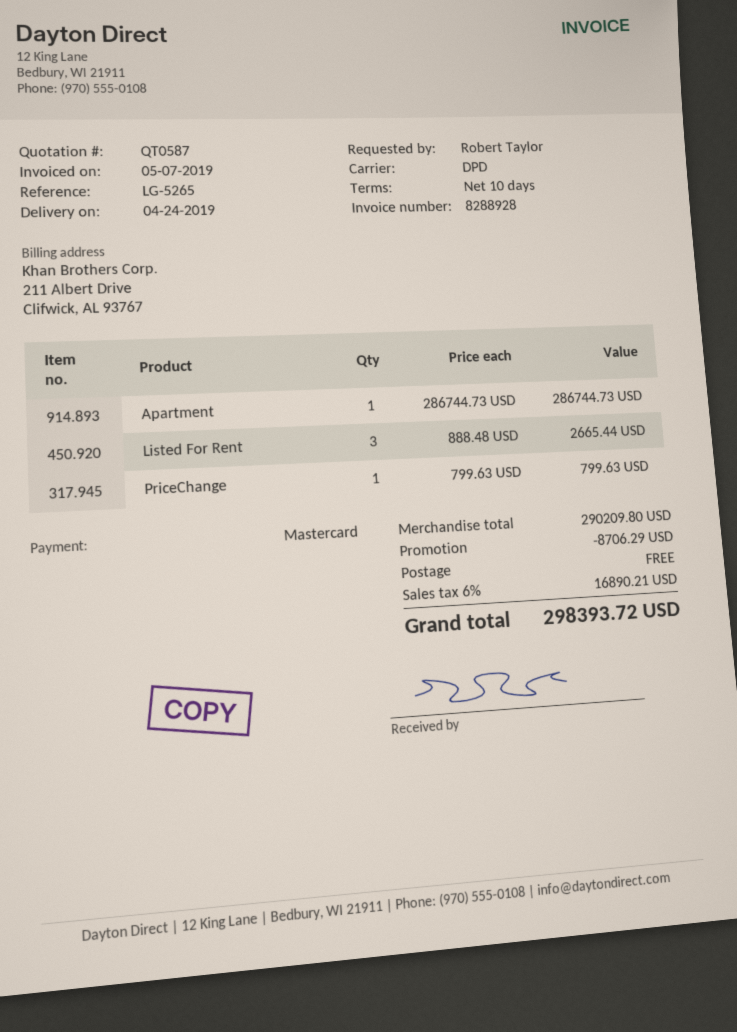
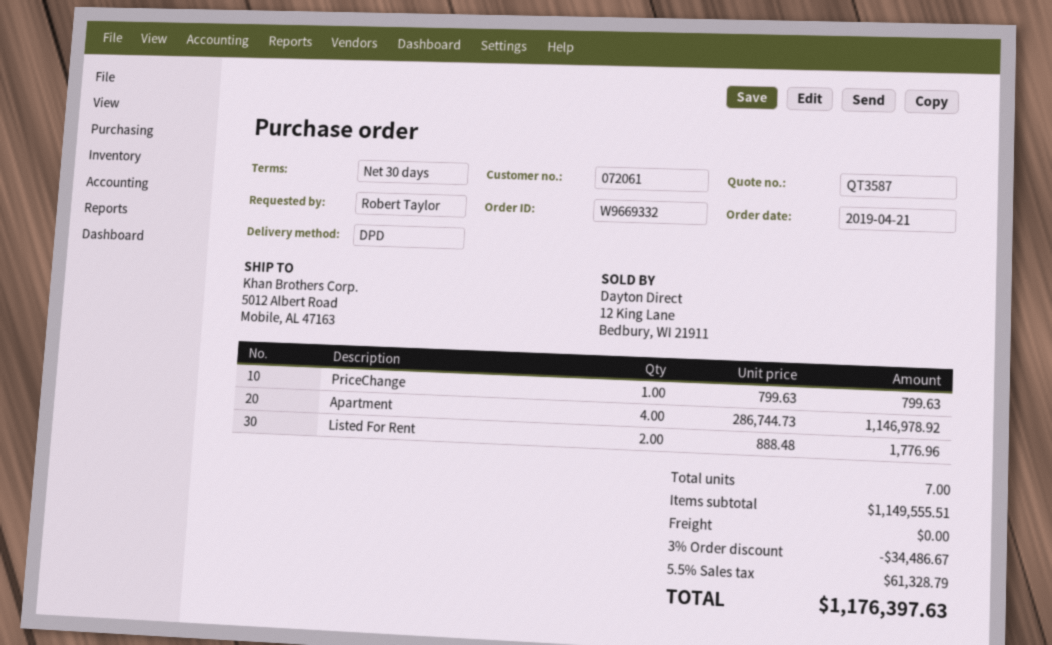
quote number: QT0587 -> QT3587
payment terms: 10 days -> 30 days
Apartment: 1 x 286744.73 = 286744.73 -> 4 x 286744.73 = 1146978.92
Listed For Rent: 3 x 888.48 = 2665.44 -> 2 x 888.48 = 1776.96
subtotal: 290209.80 -> 1149555.51
discount: 8706.29 -> 34486.67
tax: 6% = 16890.21 -> 5.5% = 61328.79
total: 298393.72 -> 1176397.63

